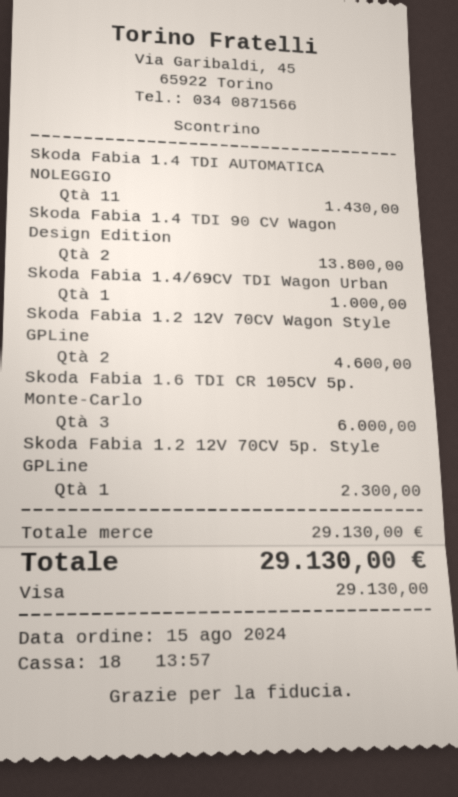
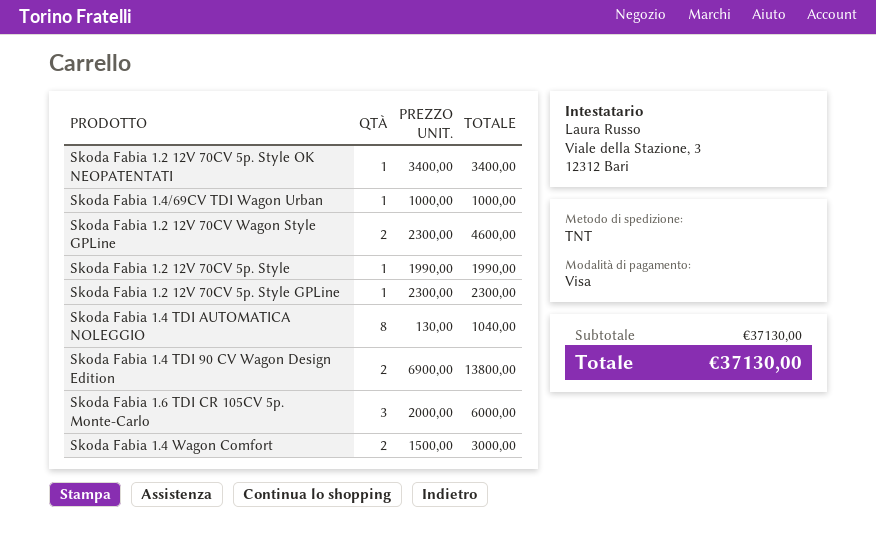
Skoda Fabia 1.4 TDI AUTOMATICA NOLEGGIO: 11 for 1430.00 -> 8 for 1040.00
Skoda Fabia 1.2 12V 70CV 5p. Style OK NEOPATENTATI: none -> 1 for 3400.00
Skoda Fabia 1.2 12V 70CV 5p. Style: none -> 1 for 1990.00
Skoda Fabia 1.4 Wagon Comfort: none -> 2 for 3000.00
subtotal: 29130.00 -> 37130.00
total: 29130.00 -> 37130.00

